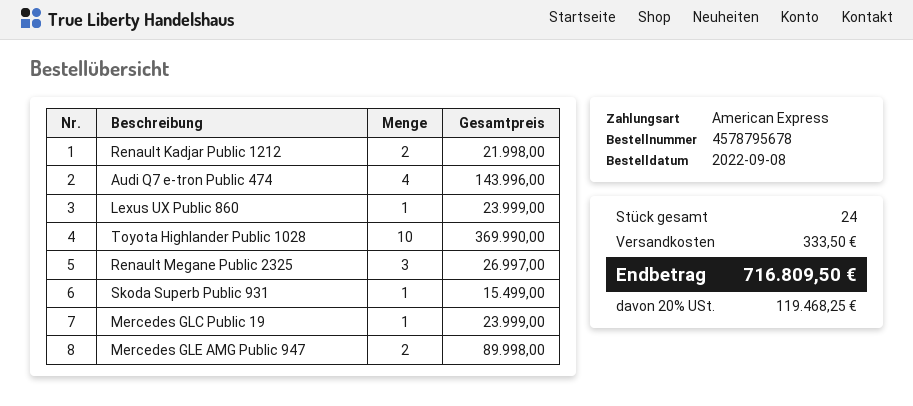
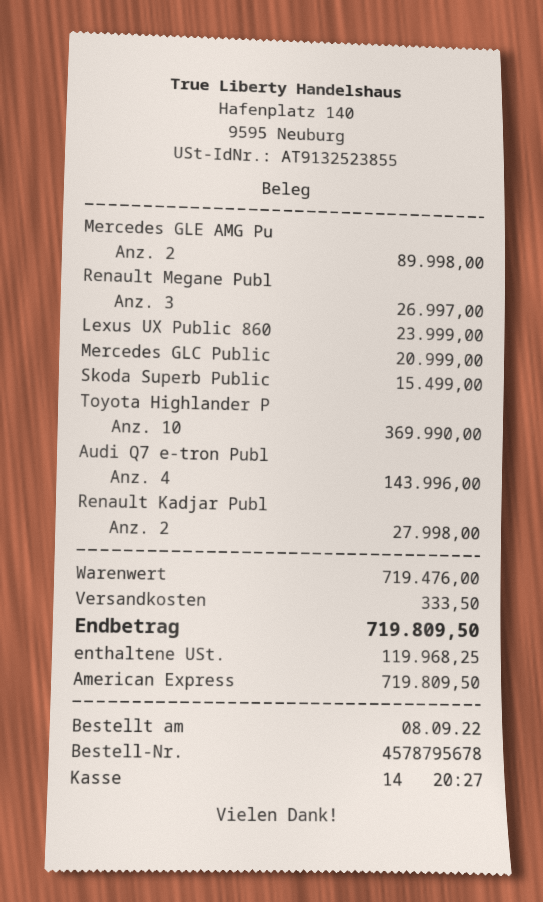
Renault Kadjar Public 1212: 2 for 21998.00 -> 2 for 27998.00
Mercedes GLC Public 19: 1 for 23999.00 -> 1 for 20999.00
tax: 119468.25 -> 119968.25
total: 716809.50 -> 719809.50

